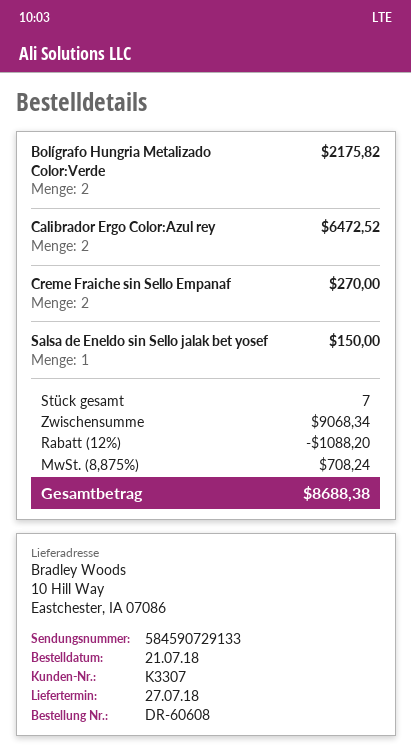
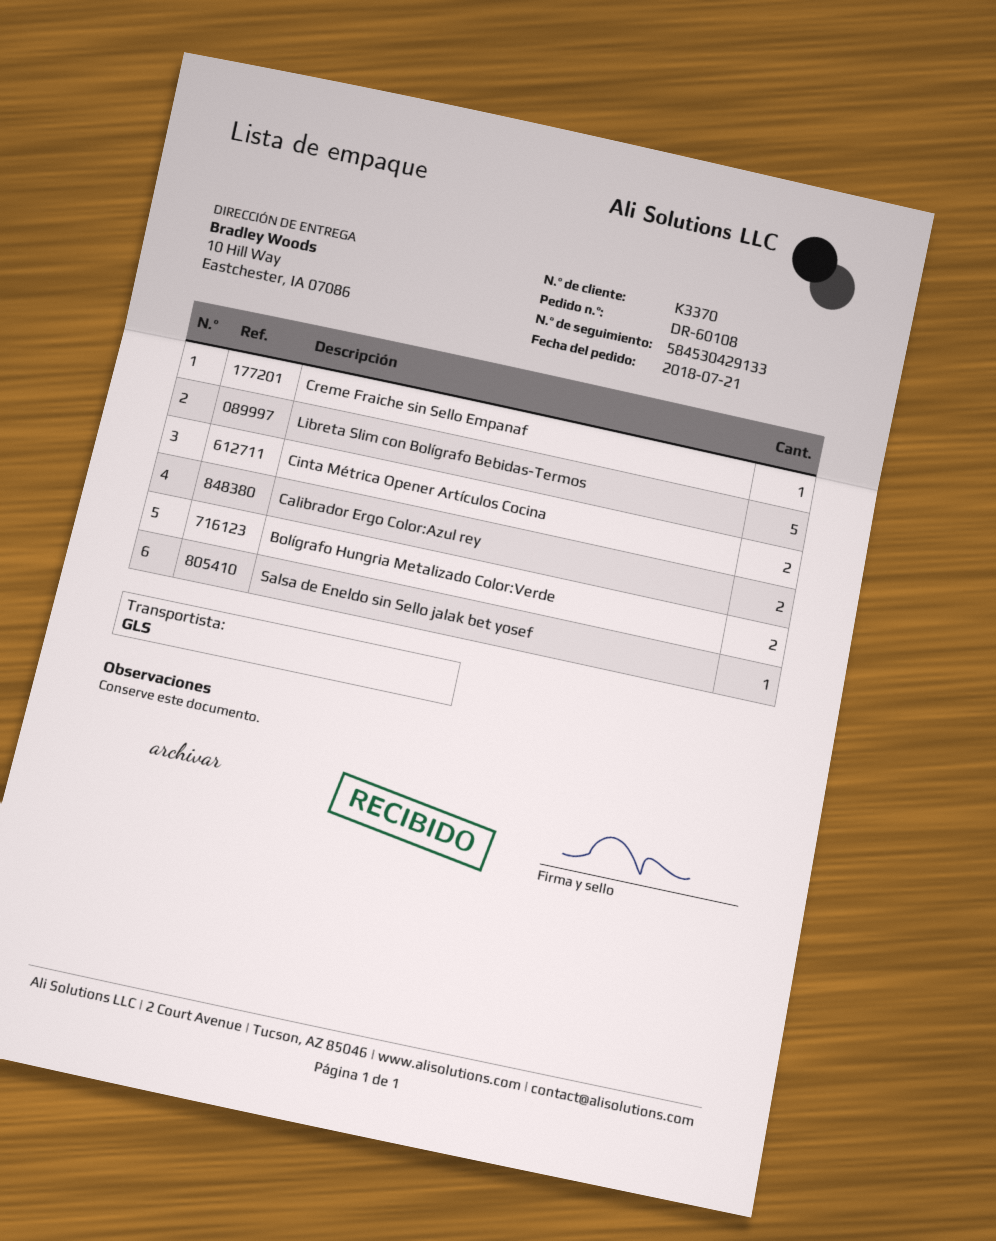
order number: DR-60608 -> DR-60108
customer number: K3307 -> K3370
tracking number: 584590729133 -> 584530429133
Creme Fraiche sin Sello Empanaf: 2 -> 1
Libreta Slim con Bolígrafo Bebidas-Termos: none -> 5
Cinta Métrica Opener Artículos Cocina: none -> 2

